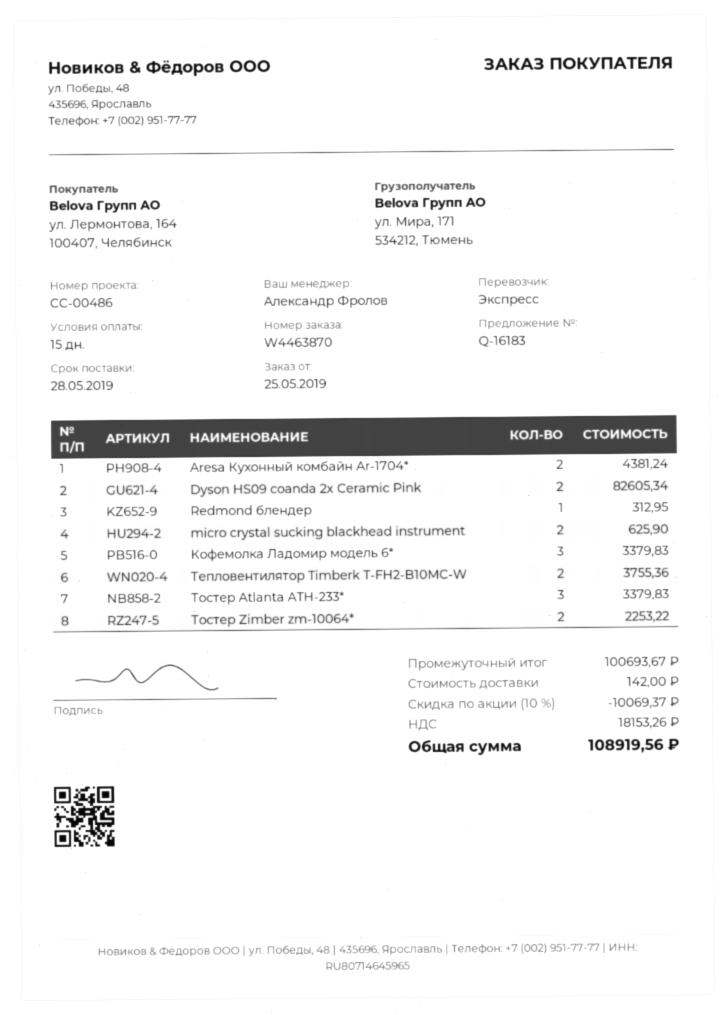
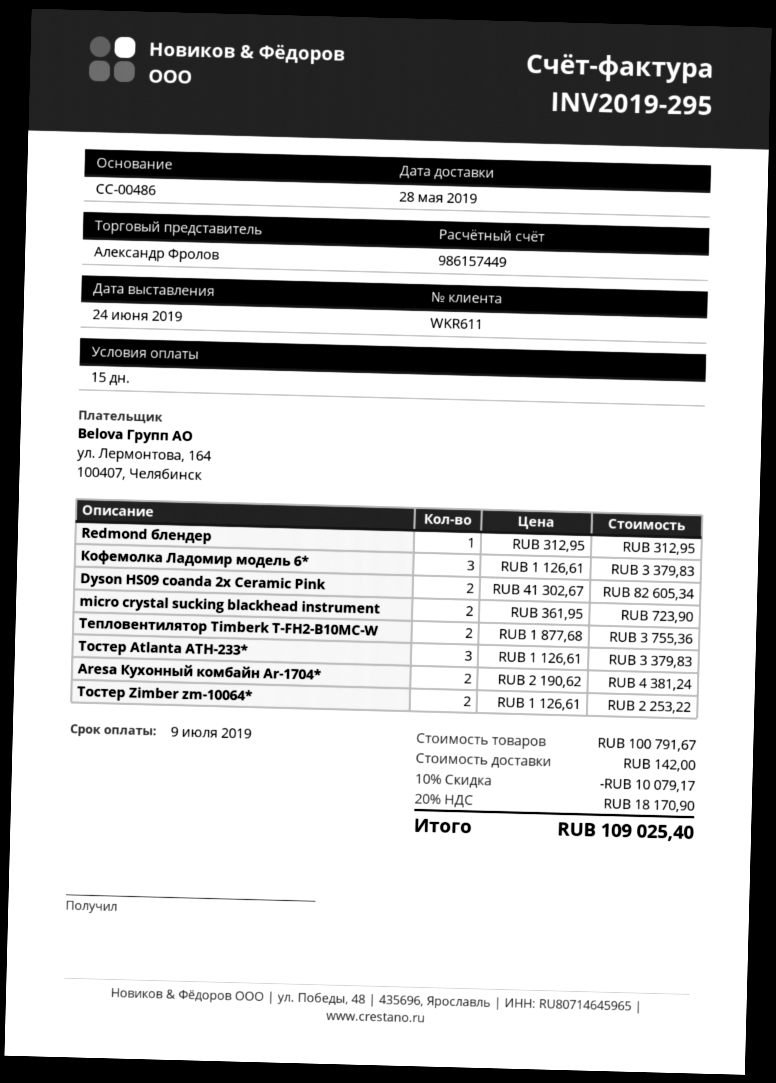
micro crystal sucking blackhead instrument: 2 for 625.90 -> 2 for 723.90
subtotal: 100693.67 -> 100791.67
discount: 10% = 10069.37 -> 10% = 10079.17
tax: 18153.26 -> 18170.90
total: 108919.56 -> 109025.40

